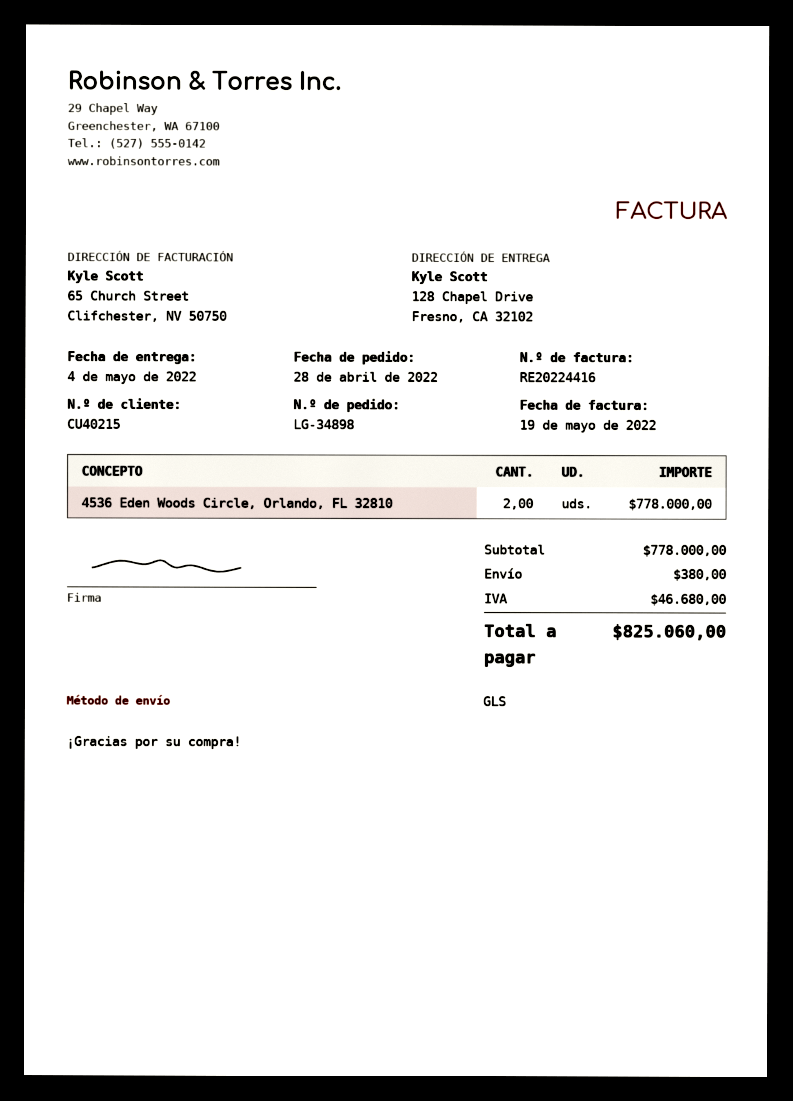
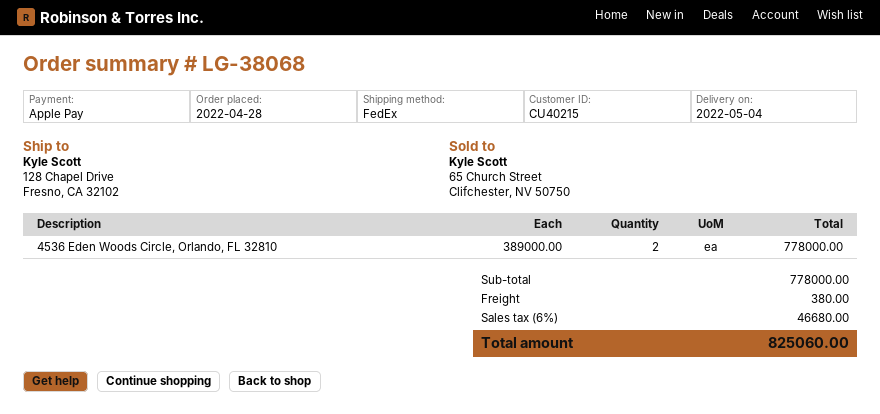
order number: LG-34898 -> LG-38068
shipping method: GLS -> FedEx

